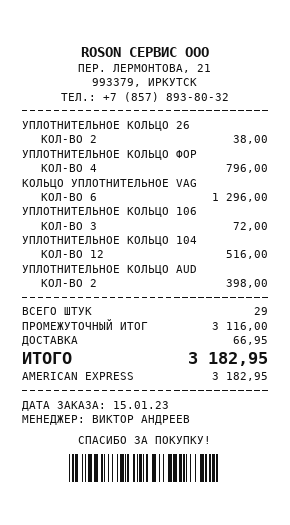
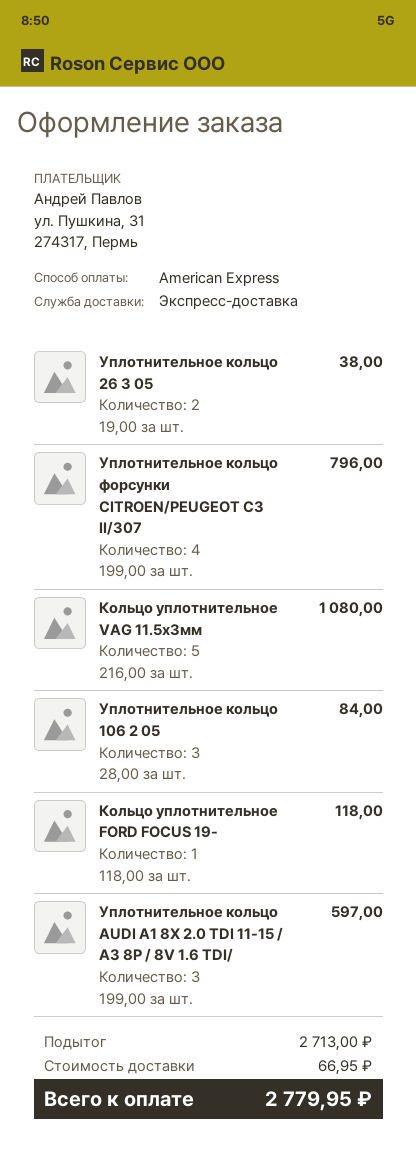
КОЛЬЦО УПЛОТНИТЕЛЬНОЕ VAG: 6 for 1296.00 -> 5 for 1080.00
УПЛОТНИТЕЛЬНОЕ КОЛЬЦО 106: 3 for 72.00 -> 3 for 84.00
УПЛОТНИТЕЛЬНОЕ КОЛЬЦО 104: 12 for 516.00 -> none
УПЛОТНИТЕЛЬНОЕ КОЛЬЦО AUD: 2 for 398.00 -> 3 for 597.00
Кольцо уплотнительное FORD FOCUS 19-: none -> 1 for 118.00
subtotal: 3116.00 -> 2713.00
total: 3182.95 -> 2779.95

